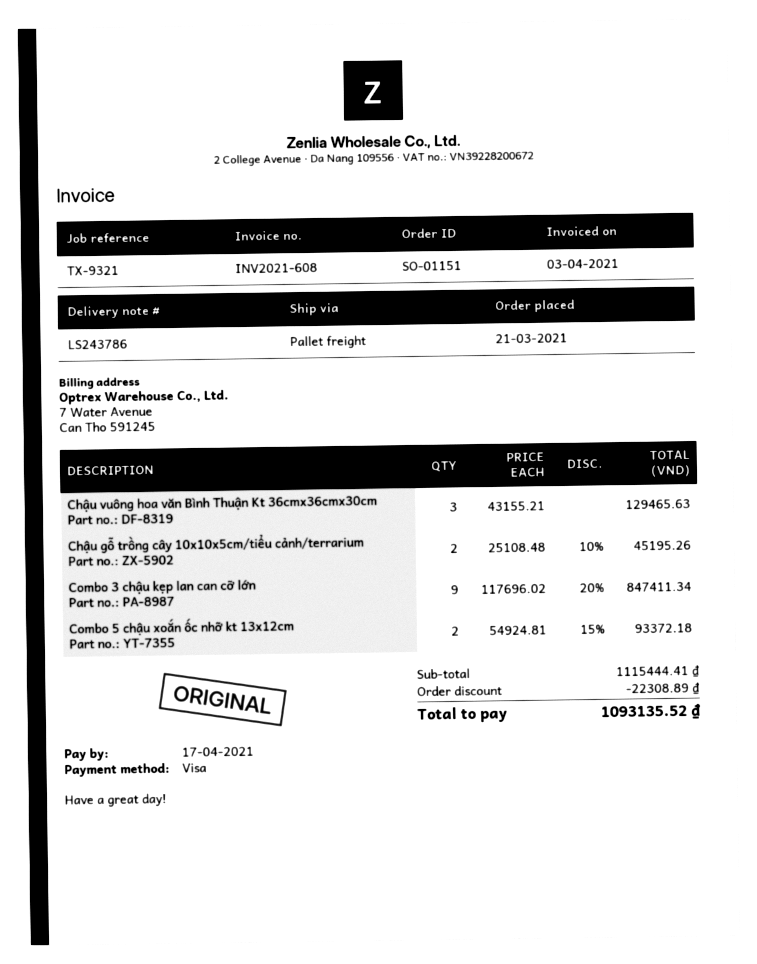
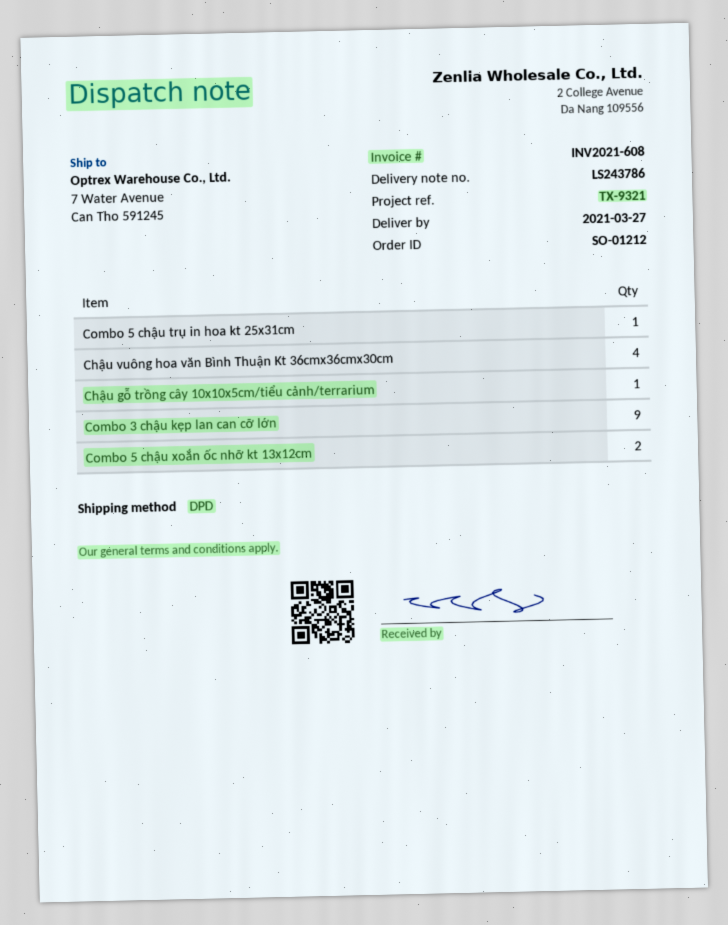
order number: SO-01151 -> SO-01212
shipping method: pallet freight -> DPD
Chậu vuông hoa văn Bình Thuận Kt 36cmx36cmx30cm: 3 -> 4
Chậu gỗ trồng cây 10x10x5cm/tiểu cảnh/terrarium: 2 -> 1
Combo 5 chậu trụ in hoa kt 25x31cm: none -> 1

